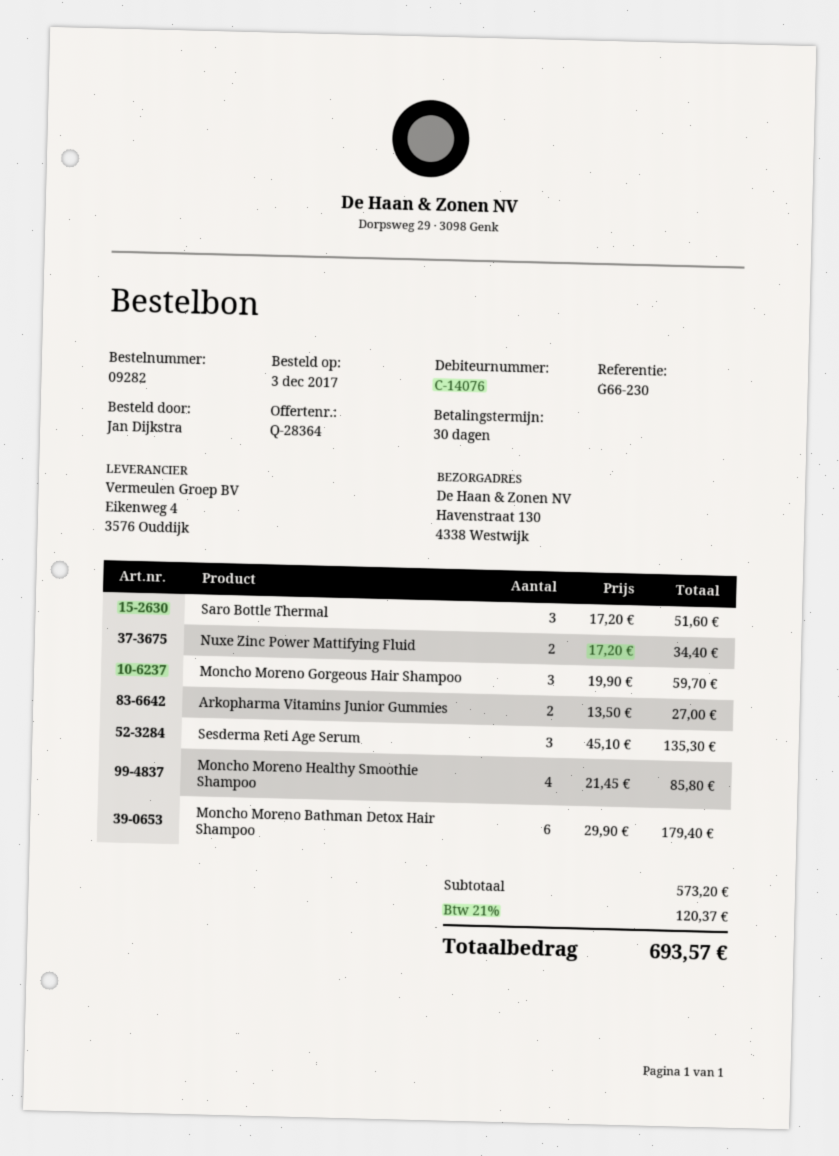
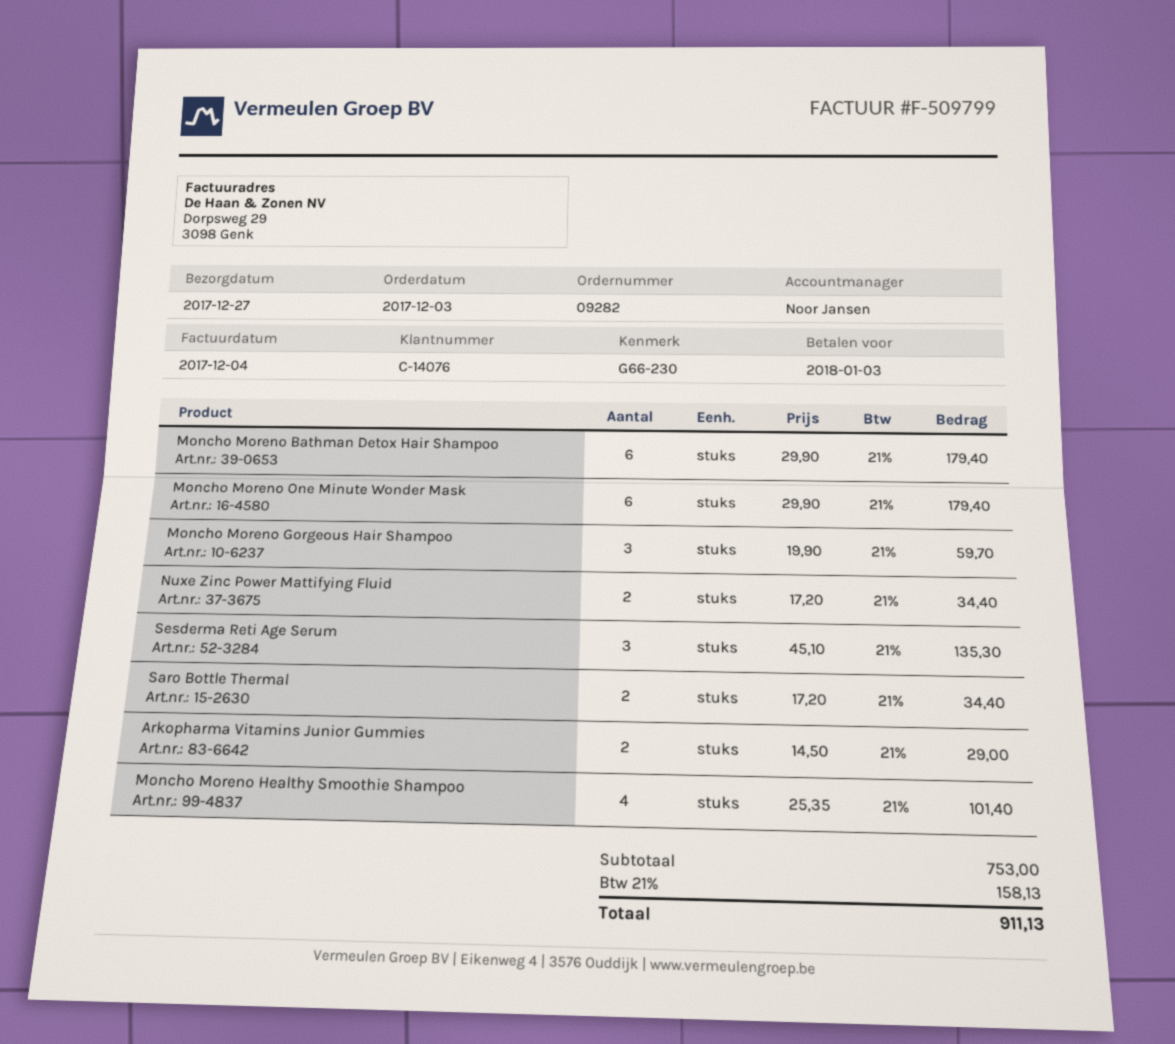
Saro Bottle Thermal: 3 x 17.20 = 51.60 -> 2 x 17.20 = 34.40
Arkopharma Vitamins Junior Gummies: 2 x 13.50 = 27.00 -> 2 x 14.50 = 29.00
Moncho Moreno Healthy Smoothie Shampoo: 4 x 21.45 = 85.80 -> 4 x 25.35 = 101.40
Moncho Moreno One Minute Wonder Mask: none -> 6 x 29.90 = 179.40
subtotal: 573.20 -> 753.00
tax: 21% = 120.37 -> 21% = 158.13
total: 693.57 -> 911.13

